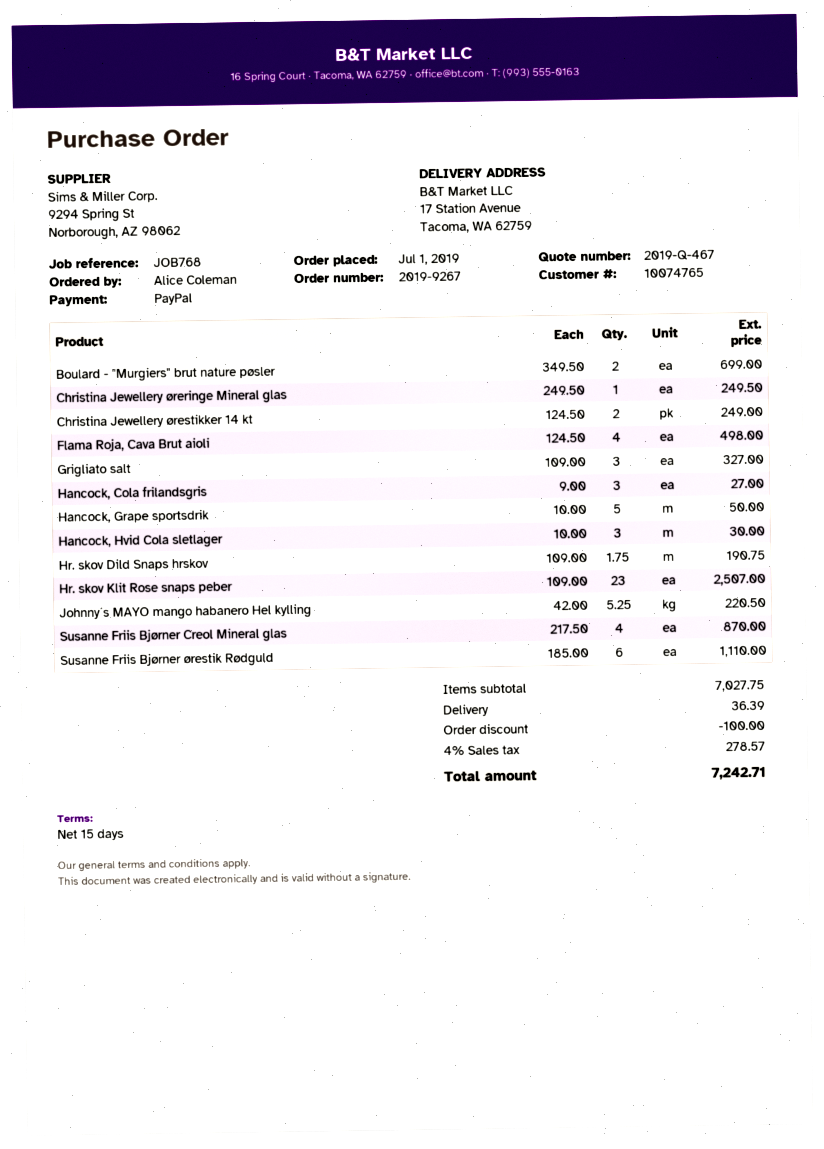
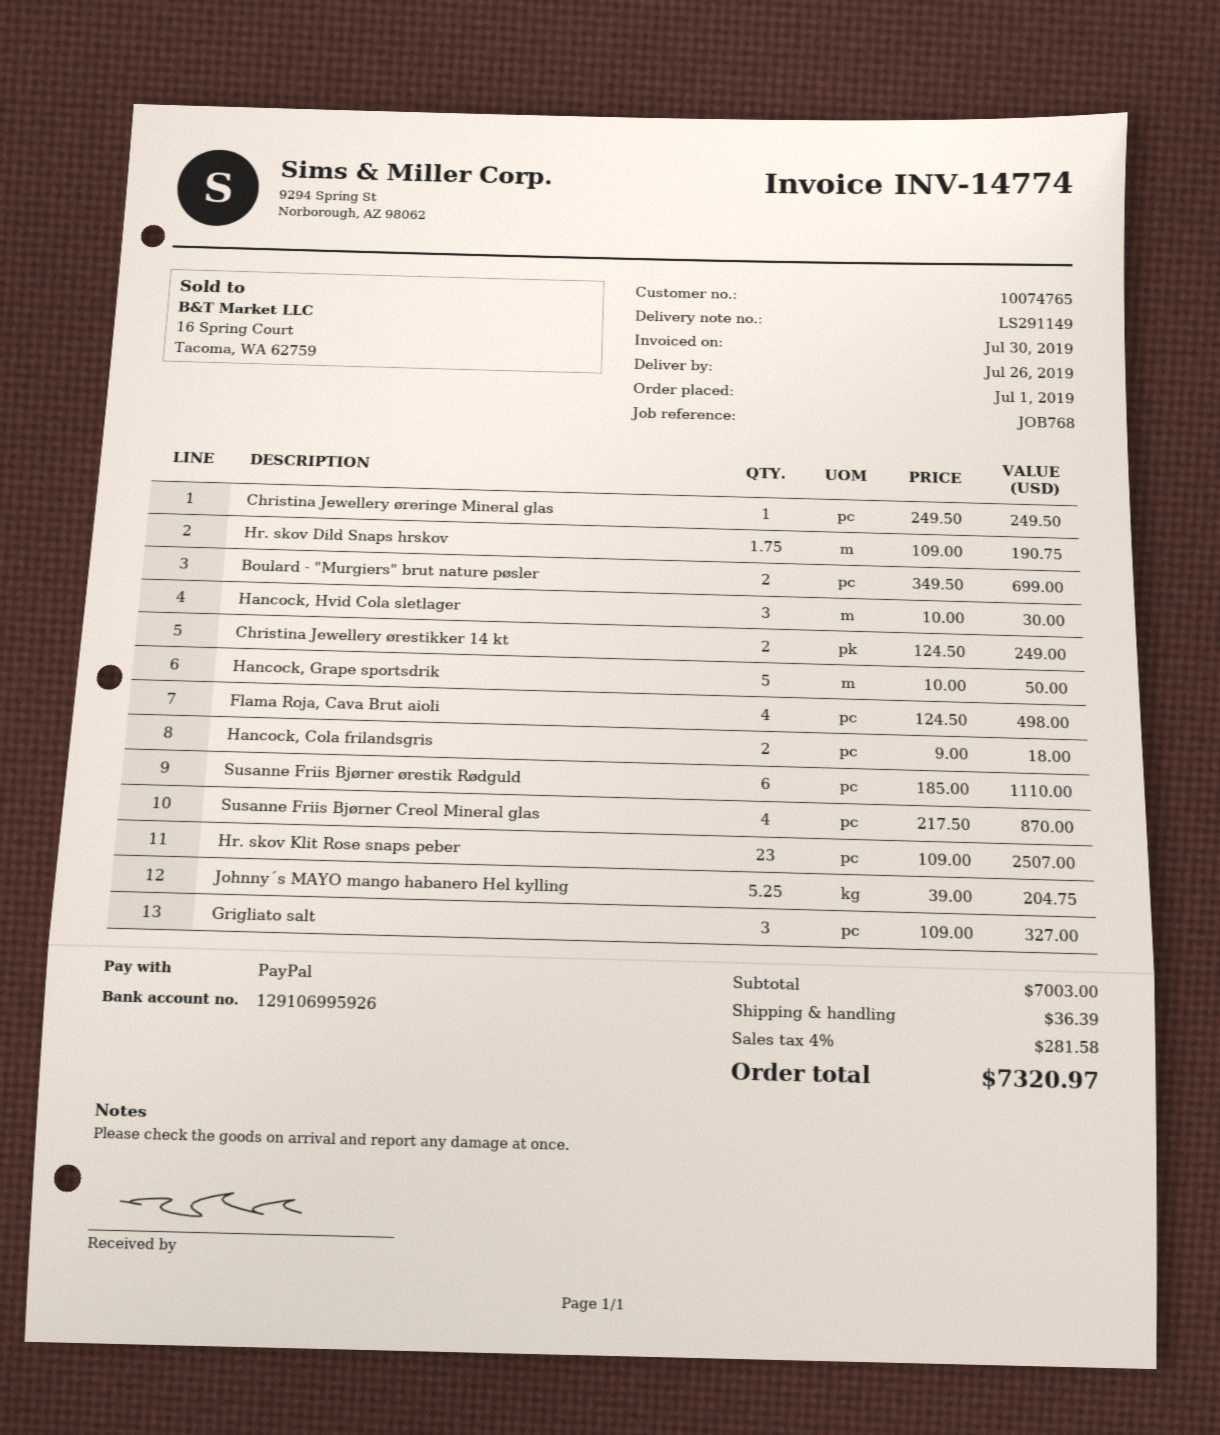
Hancock, Cola frilandsgris: 3 x 9.00 = 27.00 -> 2 x 9.00 = 18.00
Johnny´s MAYO mango habanero Hel kylling: 5.25 x 42.00 = 220.50 -> 5.25 x 39.00 = 204.75
subtotal: 7027.75 -> 7003.00
discount: 100.00 -> none
tax: 4% = 278.57 -> 4% = 281.58
total: 7242.71 -> 7320.97

